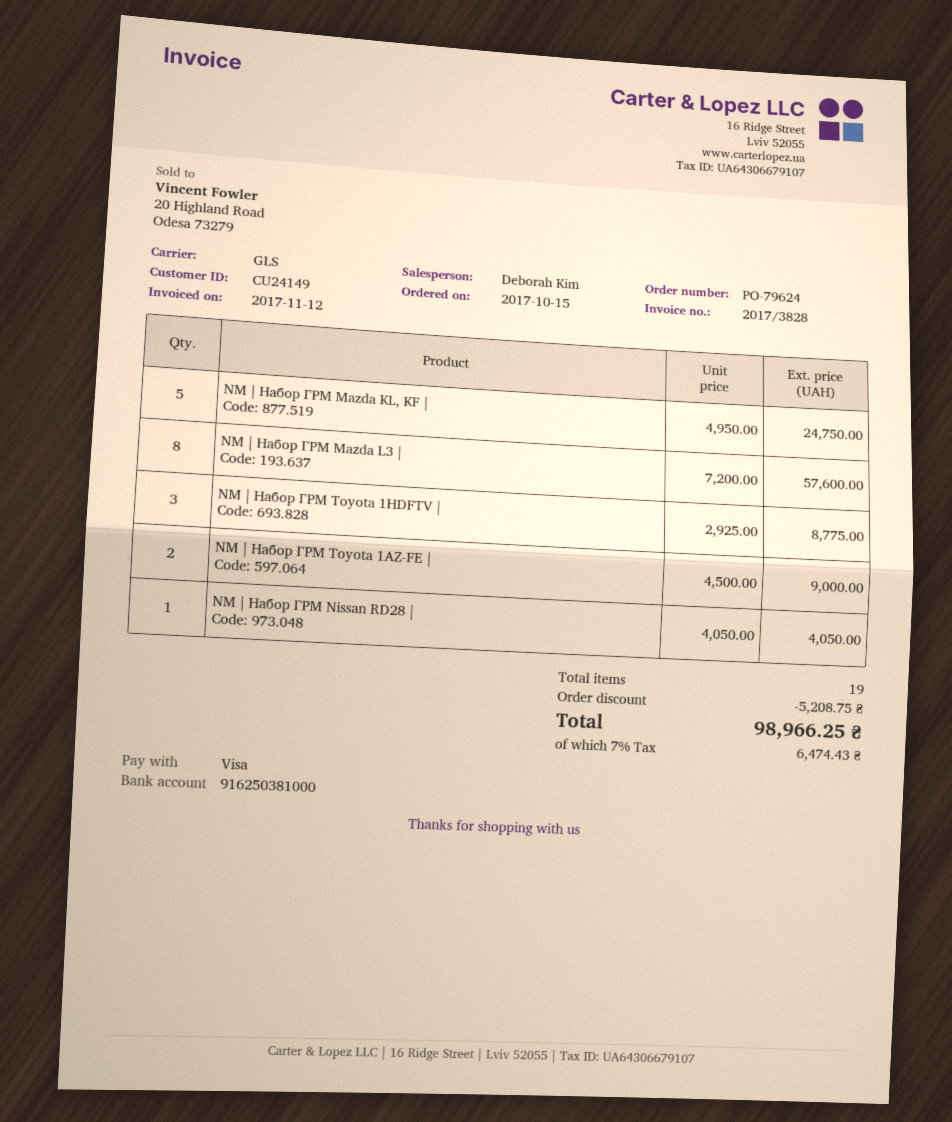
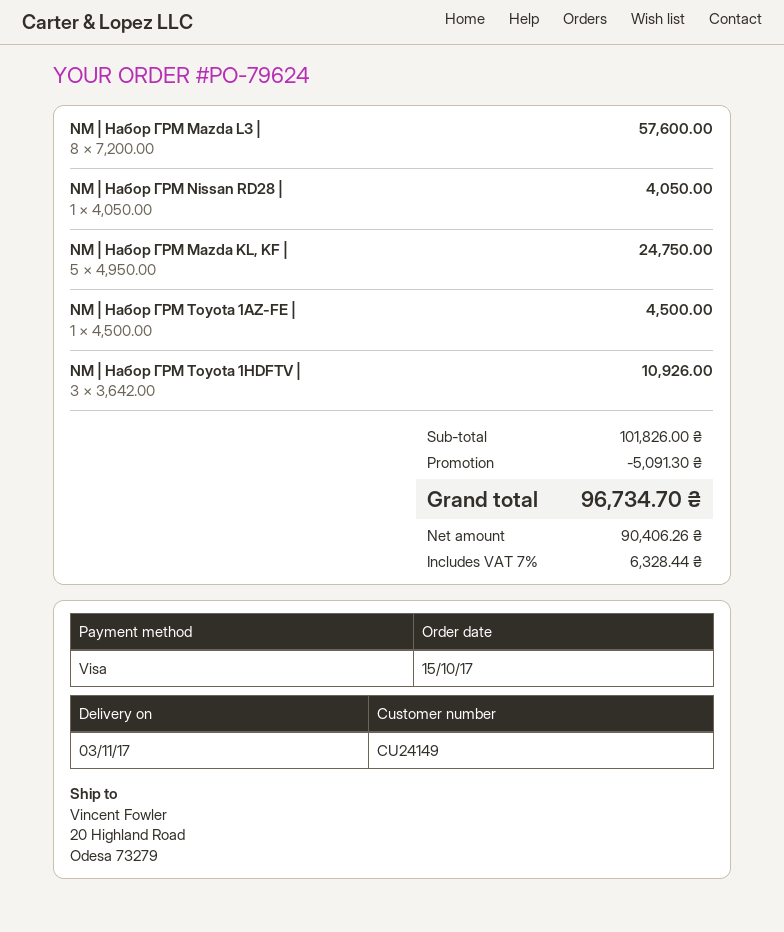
NM | Набор ГРМ Toyota 1HDFTV |: 3 x 2925.00 = 8775.00 -> 3 x 3642.00 = 10926.00
NM | Набор ГРМ Toyota 1AZ-FE |: 2 x 4500.00 = 9000.00 -> 1 x 4500.00 = 4500.00
discount: 5208.75 -> 5091.30
tax: 7% = 6474.43 -> 7% = 6328.44
total: 98966.25 -> 96734.70

